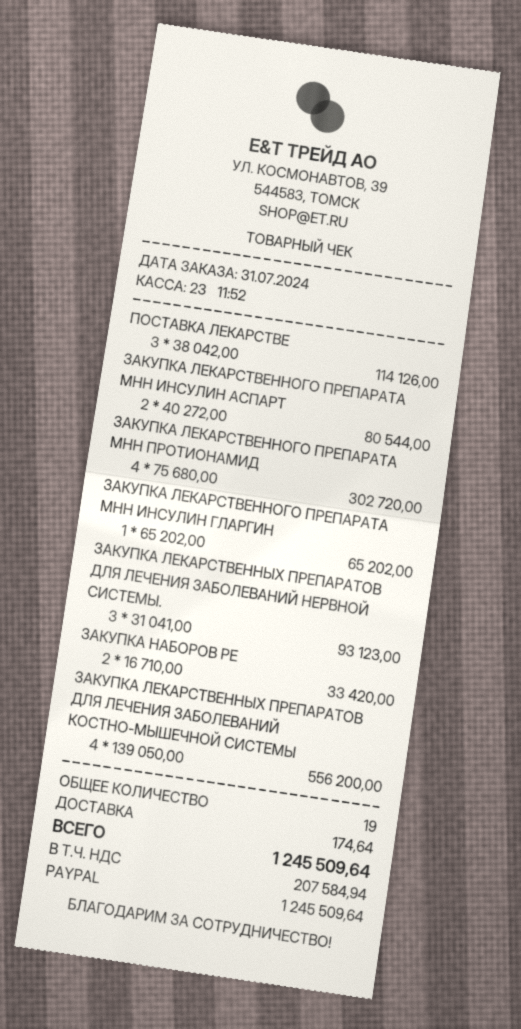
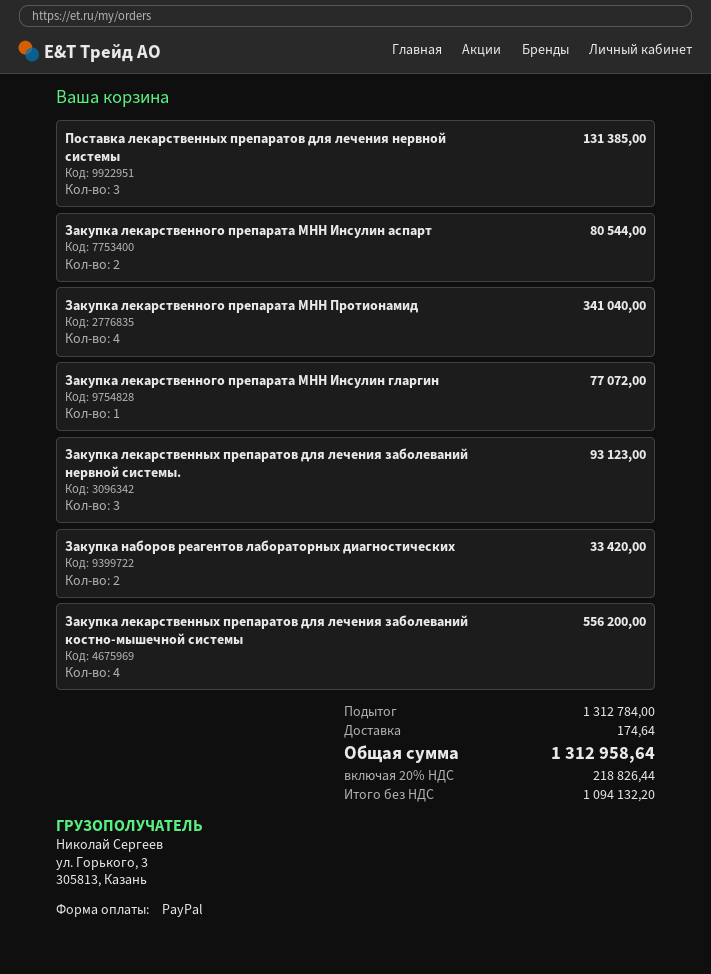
ПОСТАВКА ЛЕКАРСТВЕ: 3 for 114126.00 -> 3 for 131385.00
ЗАКУПКА ЛЕКАРСТВЕННОГО ПРЕПАРАТА МНН ПРОТИОНАМИД: 4 for 302720.00 -> 4 for 341040.00
ЗАКУПКА ЛЕКАРСТВЕННОГО ПРЕПАРАТА МНН ИНСУЛИН ГЛАРГИН: 1 for 65202.00 -> 1 for 77072.00
tax: 207584.94 -> 218826.44
total: 1245509.64 -> 1312958.64

